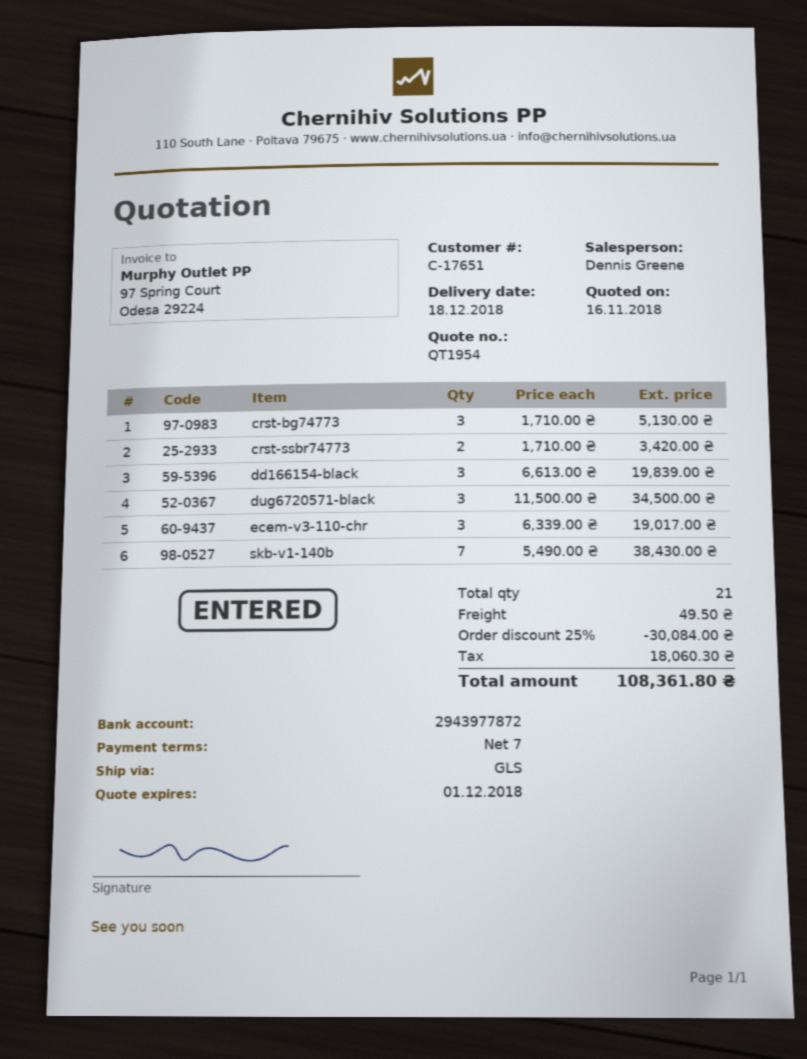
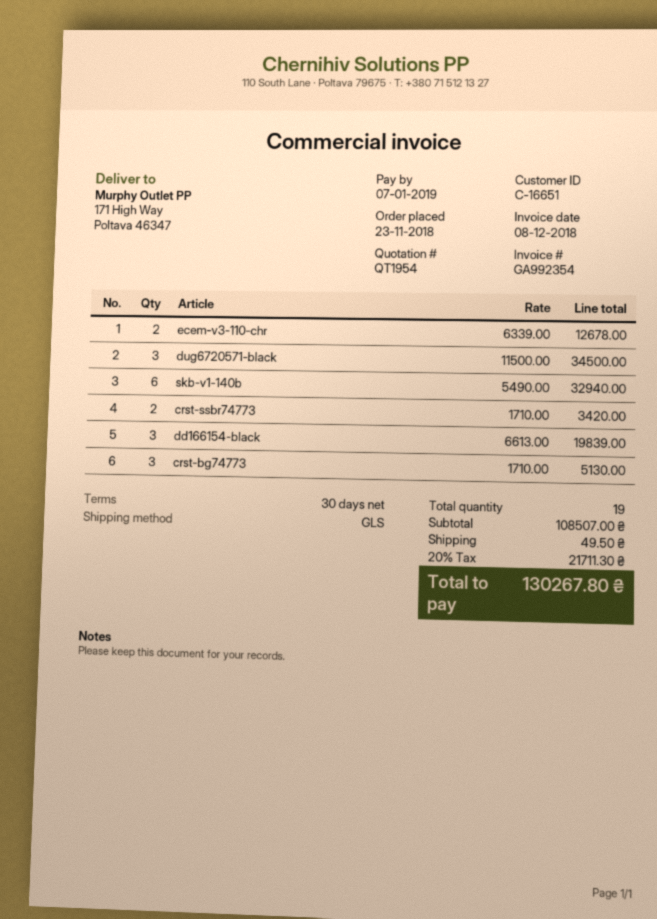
payment terms: 7 days -> 30 days
customer number: C-17651 -> C-16651
ecem-v3-110-chr: 3 x 6339.00 = 19017.00 -> 2 x 6339.00 = 12678.00
skb-v1-140b: 7 x 5490.00 = 38430.00 -> 6 x 5490.00 = 32940.00
total quantity: 21 -> 19
discount: 25% = 30084.00 -> none
tax: 18060.30 -> 21711.30
total: 108361.80 -> 130267.80

